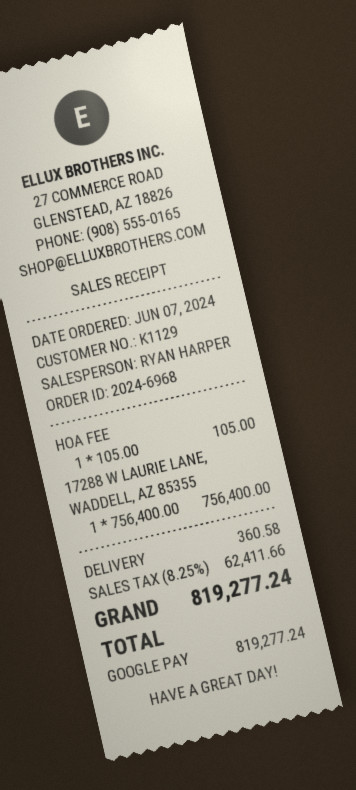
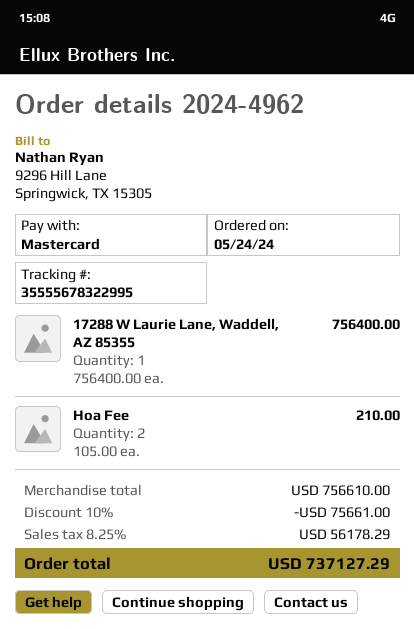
order number: 2024-6968 -> 2024-4962
order date: 2024-06-07 -> 2024-05-24
payment method: Google Pay -> Mastercard
HOA FEE: 1 x 105.00 = 105.00 -> 2 x 105.00 = 210.00
discount: none -> 10% = 75661.00
shipping: 360.58 -> none
tax: 8.25% = 62411.66 -> 8.25% = 56178.29
total: 819277.24 -> 737127.29

